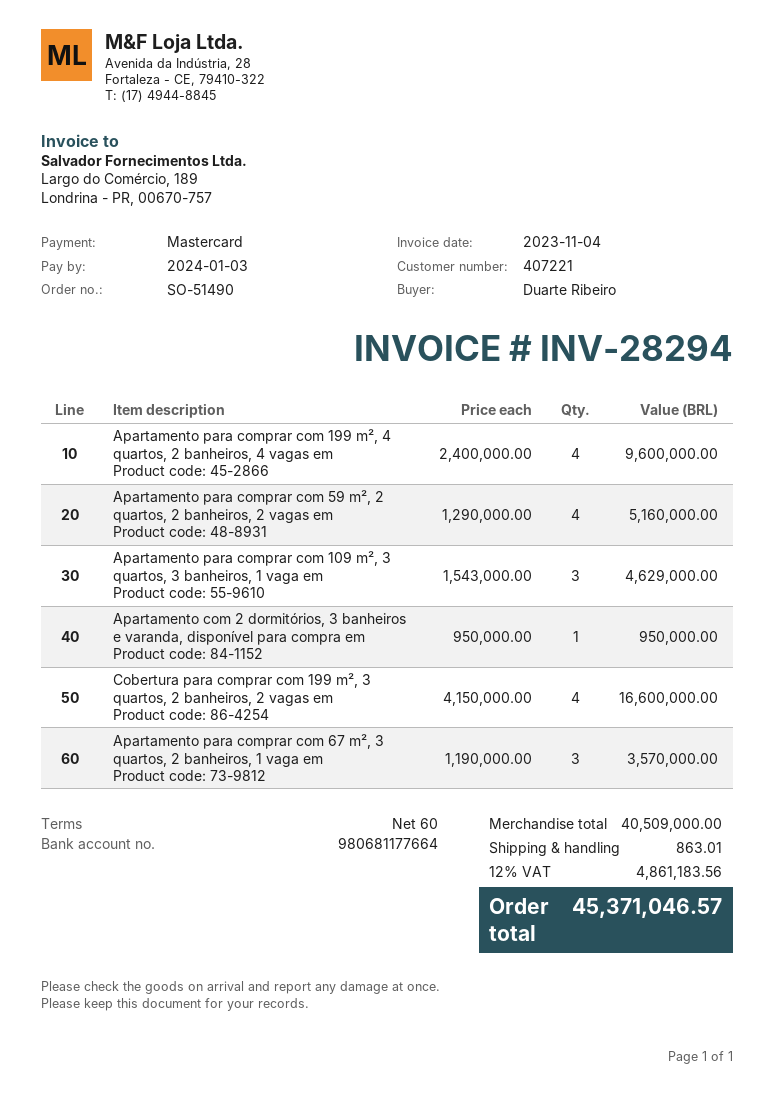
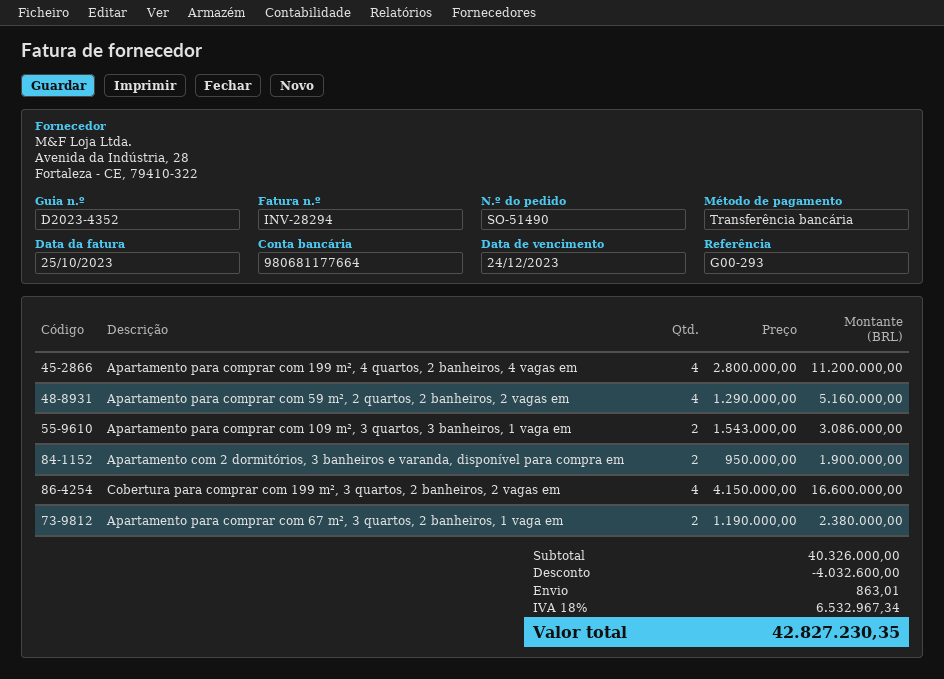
invoice date: 2023-11-04 -> 2023-10-25
due date: 2024-01-03 -> 2023-12-24
payment method: Mastercard -> bank transfer
Apartamento para comprar com 199 m², 4 quartos, 2 banheiros, 4 vagas em: 4 x 2400000.00 = 9600000.00 -> 4 x 2800000.00 = 11200000.00
Apartamento para comprar com 109 m², 3 quartos, 3 banheiros, 1 vaga em: 3 x 1543000.00 = 4629000.00 -> 2 x 1543000.00 = 3086000.00
Apartamento com 2 dormitórios, 3 banheiros e varanda, disponível para compra em: 1 x 950000.00 = 950000.00 -> 2 x 950000.00 = 1900000.00
Apartamento para comprar com 67 m², 3 quartos, 2 banheiros, 1 vaga em: 3 x 1190000.00 = 3570000.00 -> 2 x 1190000.00 = 2380000.00
subtotal: 40509000.00 -> 40326000.00
discount: none -> 4032600.00
tax: 12% = 4861183.56 -> 18% = 6532967.34
total: 45371046.57 -> 42827230.35

